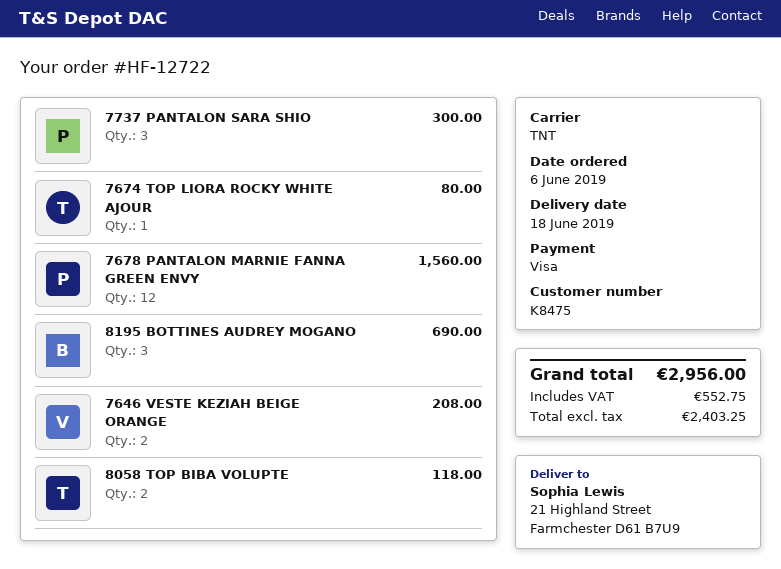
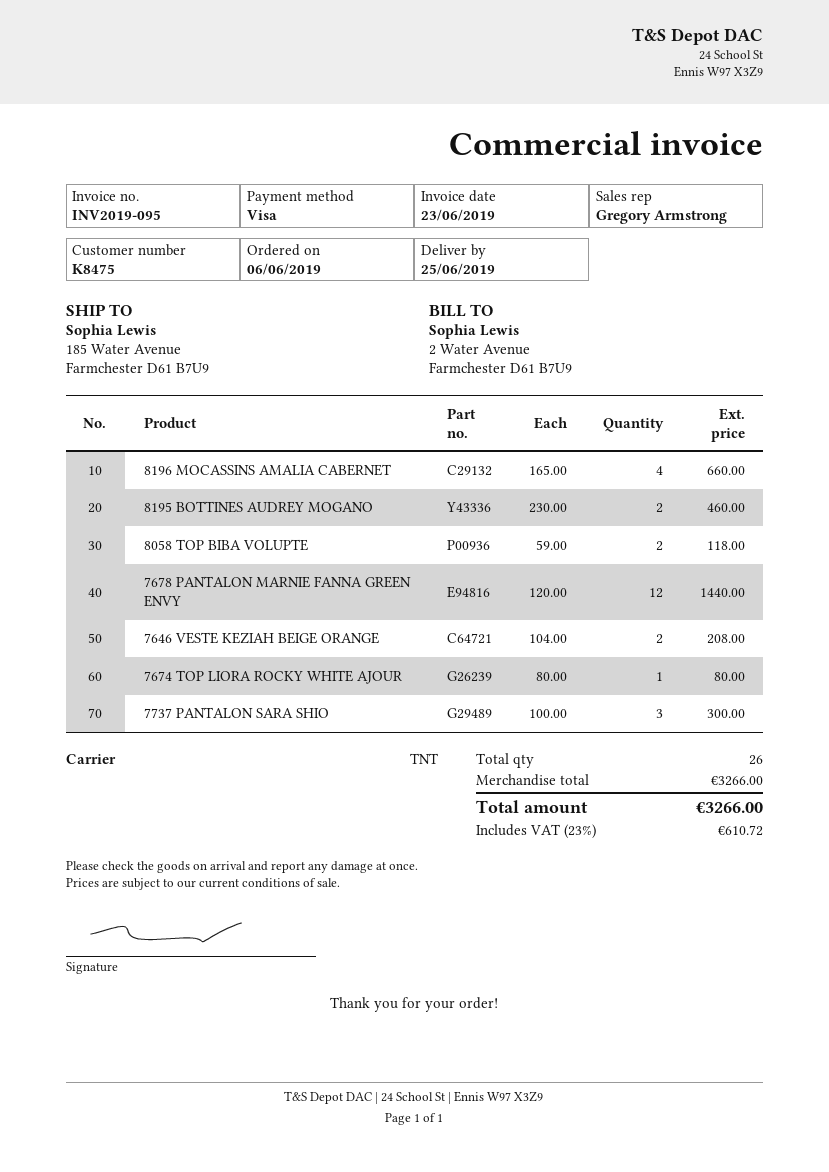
delivery date: 2019-06-18 -> 2019-06-25
ship to: 21 Highland Street, Farmchester D61 B7U9 -> 185 Water Avenue, Farmchester D61 B7U9
7678 PANTALON MARNIE FANNA GREEN ENVY: 12 for 1560.00 -> 12 for 1440.00
8195 BOTTINES AUDREY MOGANO: 3 for 690.00 -> 2 for 460.00
8196 MOCASSINS AMALIA CABERNET: none -> 4 for 660.00
tax: 552.75 -> 610.72
total: 2956.00 -> 3266.00

